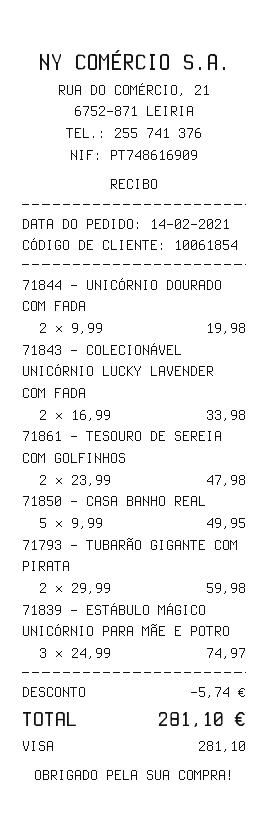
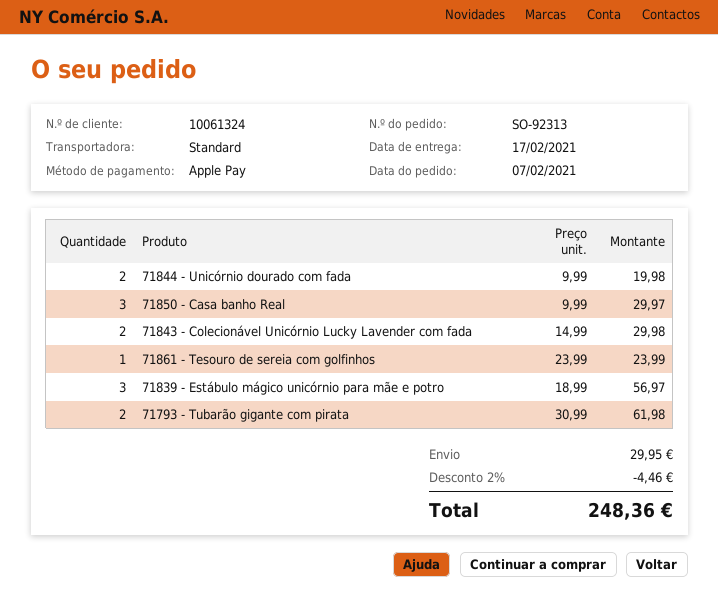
order date: 2021-02-14 -> 2021-02-07
customer number: 10061854 -> 10061324
payment method: Visa -> Apple Pay
71843 - COLECIONÁVEL UNICÓRNIO LUCKY LAVENDER COM FADA: 2 x 16.99 = 33.98 -> 2 x 14.99 = 29.98
71861 - TESOURO DE SEREIA COM GOLFINHOS: 2 x 23.99 = 47.98 -> 1 x 23.99 = 23.99
71850 - CASA BANHO REAL: 5 x 9.99 = 49.95 -> 3 x 9.99 = 29.97
71793 - TUBARÃO GIGANTE COM PIRATA: 2 x 29.99 = 59.98 -> 2 x 30.99 = 61.98
71839 - ESTÁBULO MÁGICO UNICÓRNIO PARA MÃE E POTRO: 3 x 24.99 = 74.97 -> 3 x 18.99 = 56.97
discount: 5.74 -> 4.46
shipping: none -> 29.95
total: 281.10 -> 248.36

